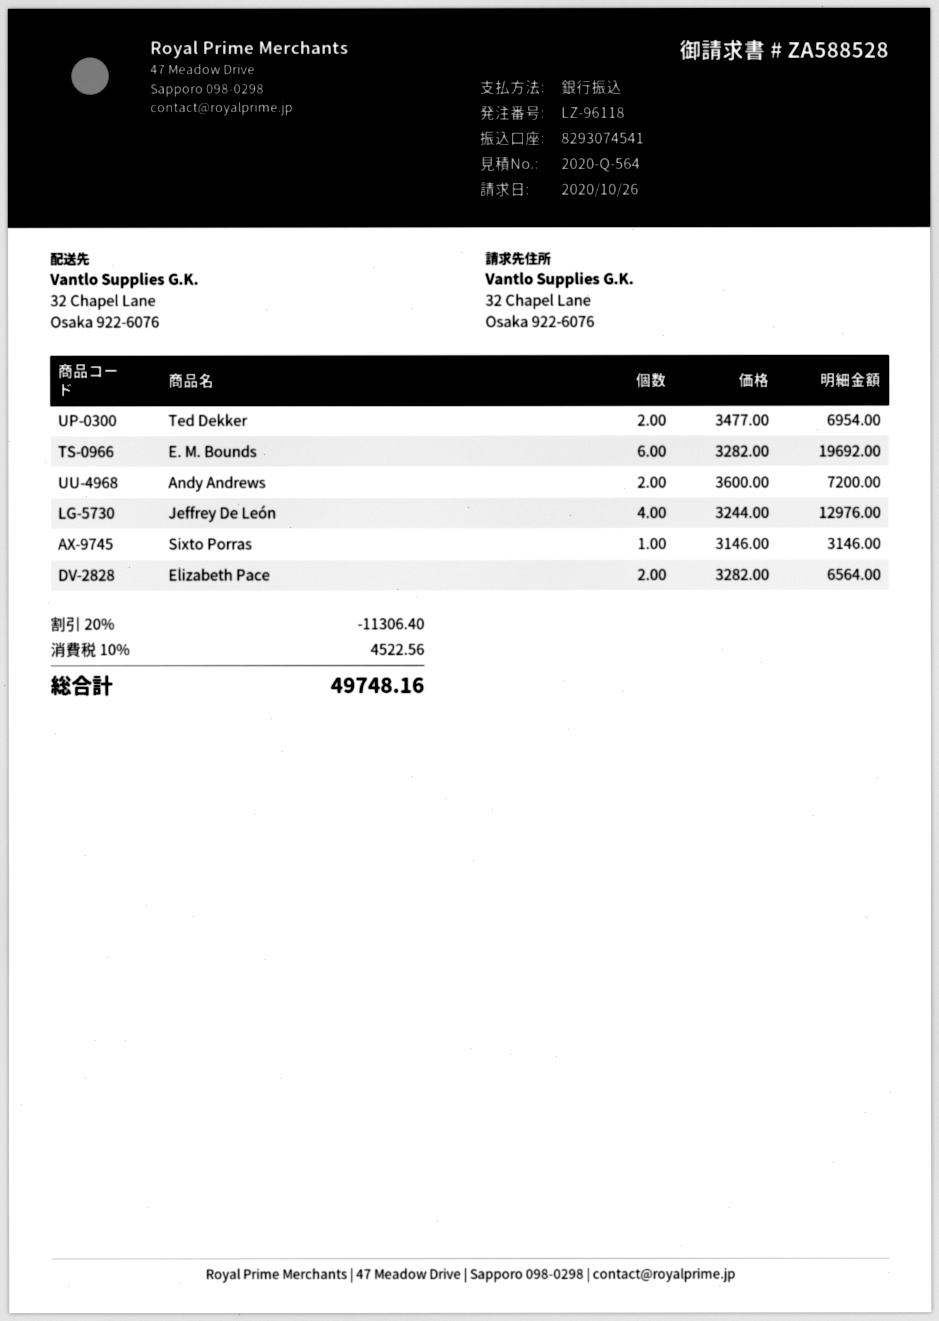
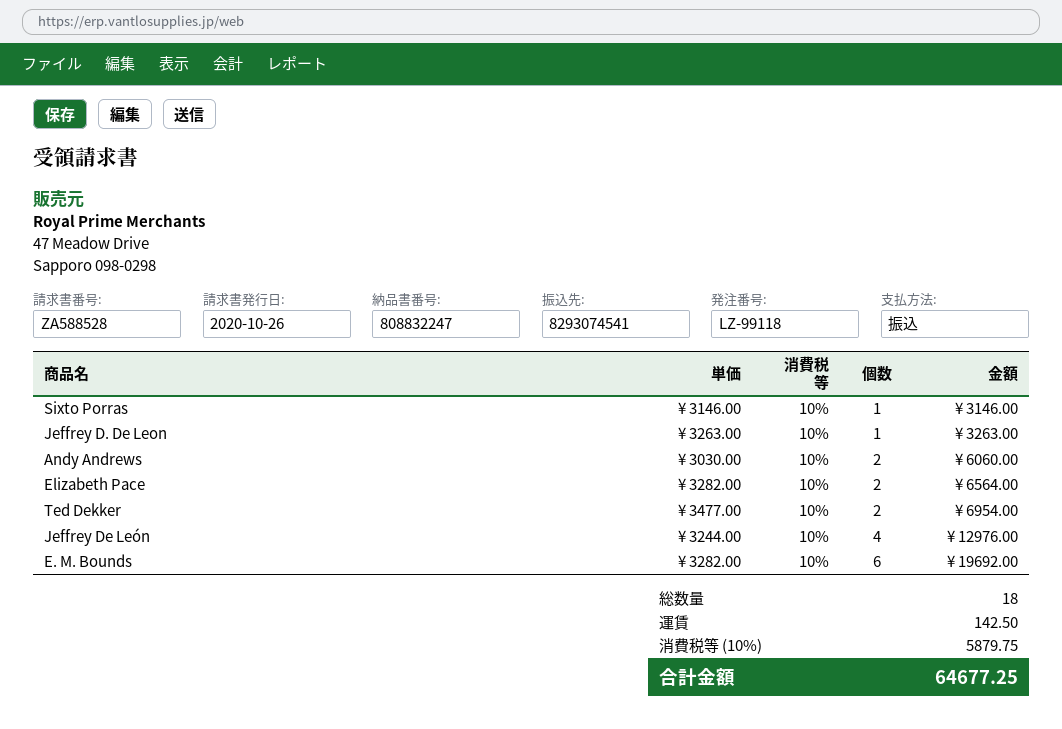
order number: LZ-96118 -> LZ-99118
Andy Andrews: 2 x 3600.00 = 7200.00 -> 2 x 3030.00 = 6060.00
Jeffrey D. De Leon: none -> 1 x 3263.00 = 3263.00
discount: 20% = 11306.40 -> none
shipping: none -> 142.50
tax: 10% = 4522.56 -> 10% = 5879.75
total: 49748.16 -> 64677.25

